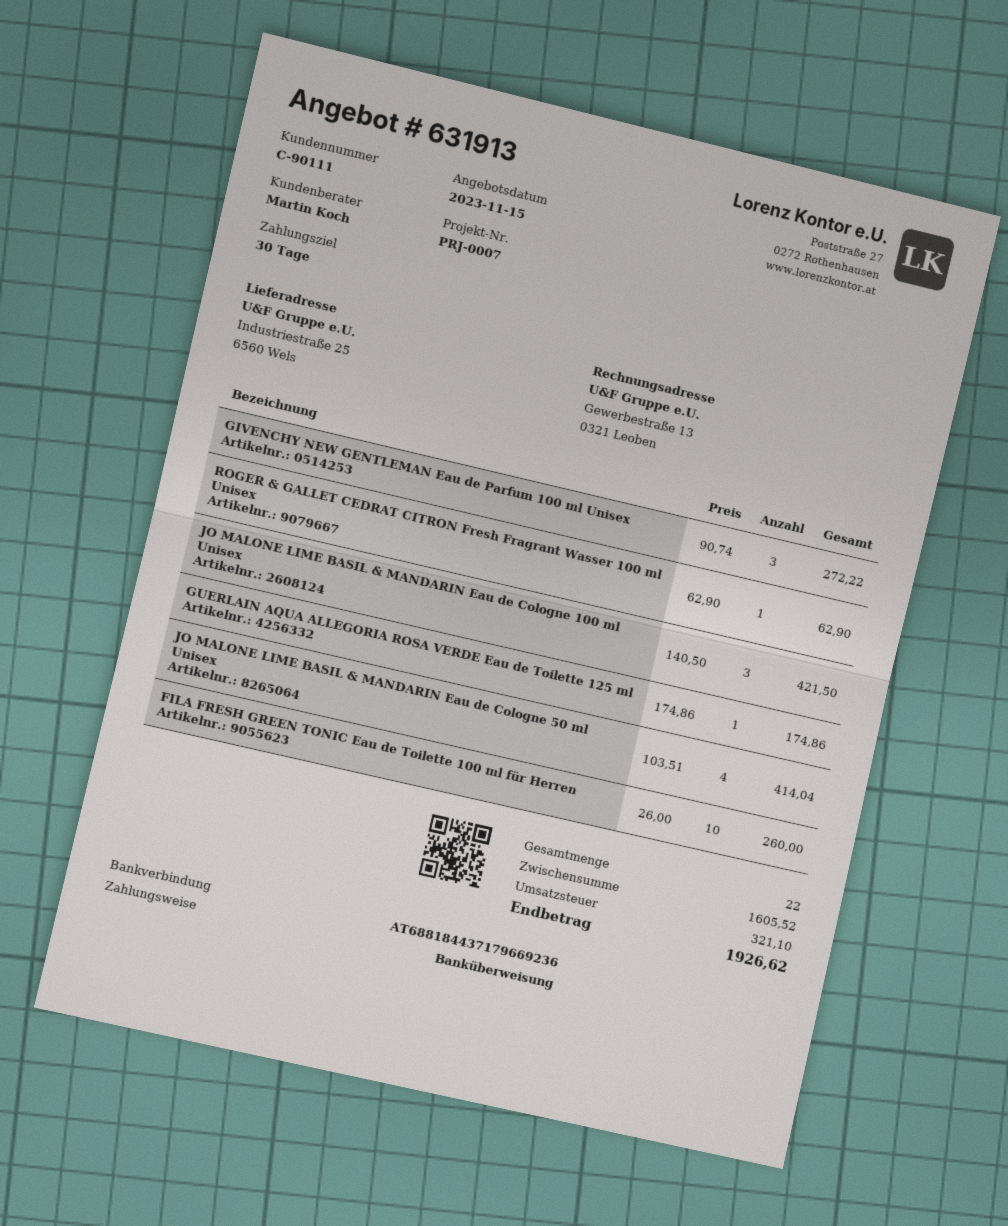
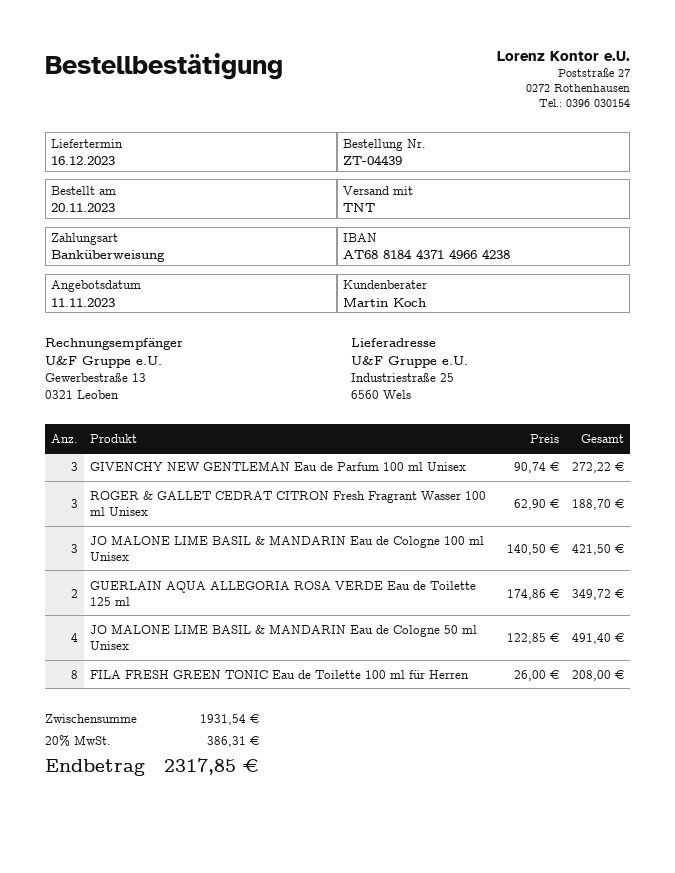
quote date: 2023-11-15 -> 2023-11-11
bank account: AT688184437179669236 -> AT688184437149664238
ROGER & GALLET CEDRAT CITRON Fresh Fragrant Wasser 100 ml Unisex: 1 x 62.90 = 62.90 -> 3 x 62.90 = 188.70
GUERLAIN AQUA ALLEGORIA ROSA VERDE Eau de Toilette 125 ml: 1 x 174.86 = 174.86 -> 2 x 174.86 = 349.72
JO MALONE LIME BASIL & MANDARIN Eau de Cologne 50 ml Unisex: 4 x 103.51 = 414.04 -> 4 x 122.85 = 491.40
FILA FRESH GREEN TONIC Eau de Toilette 100 ml für Herren: 10 x 26.00 = 260.00 -> 8 x 26.00 = 208.00
subtotal: 1605.52 -> 1931.54
tax: 321.10 -> 386.31
total: 1926.62 -> 2317.85

